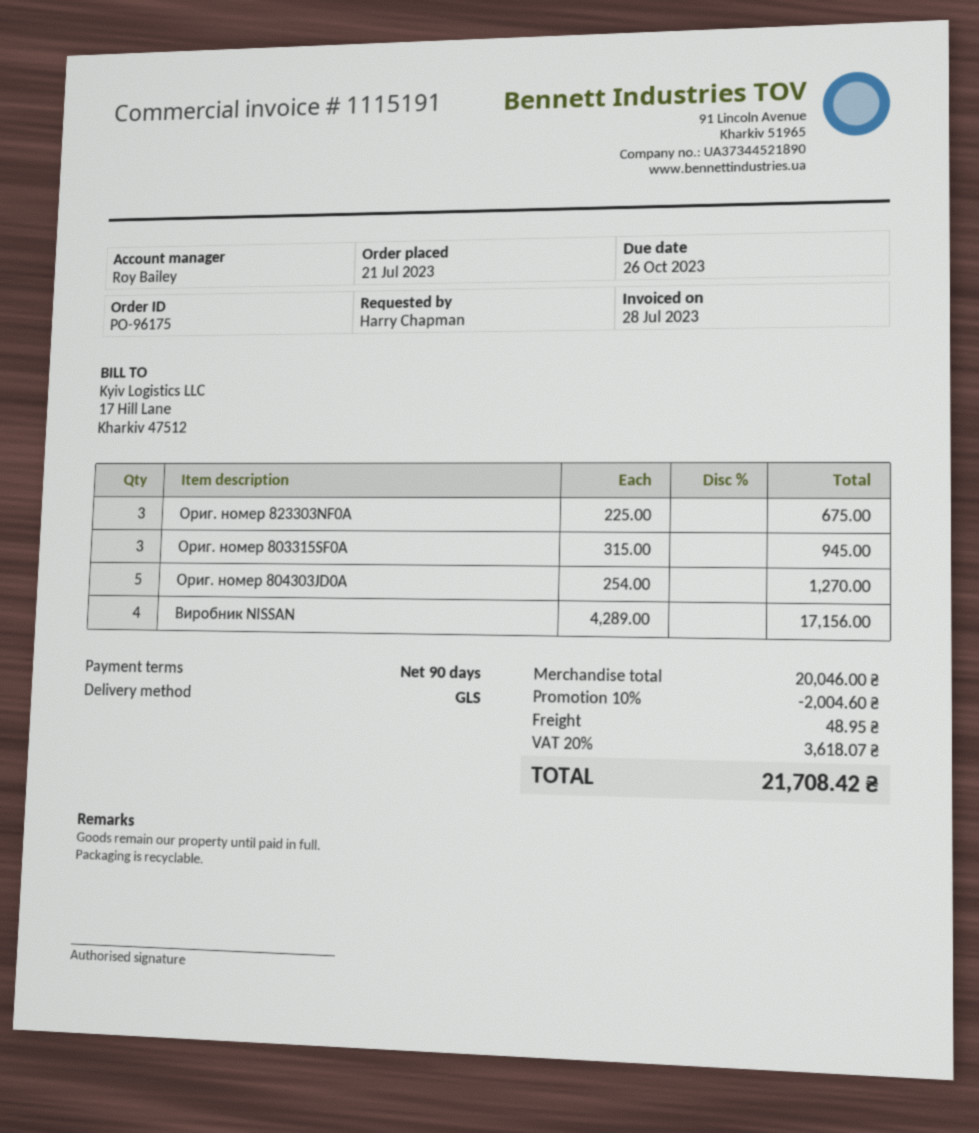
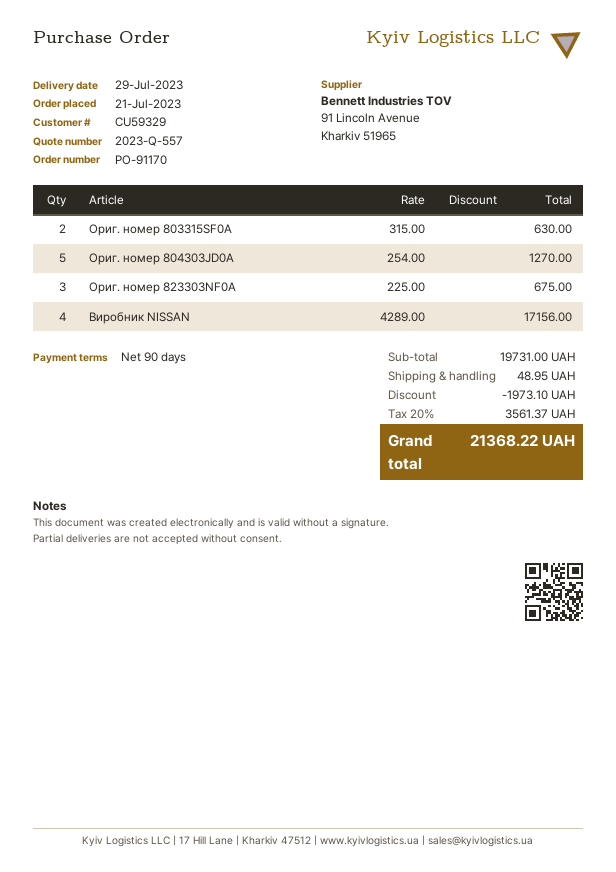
order number: PO-96175 -> PO-91170
Ориг. номер 803315SF0A: 3 x 315.00 = 945.00 -> 2 x 315.00 = 630.00
subtotal: 20046.00 -> 19731.00
discount: 2004.60 -> 1973.10
tax: 20% = 3618.07 -> 20% = 3561.37
total: 21708.42 -> 21368.22

